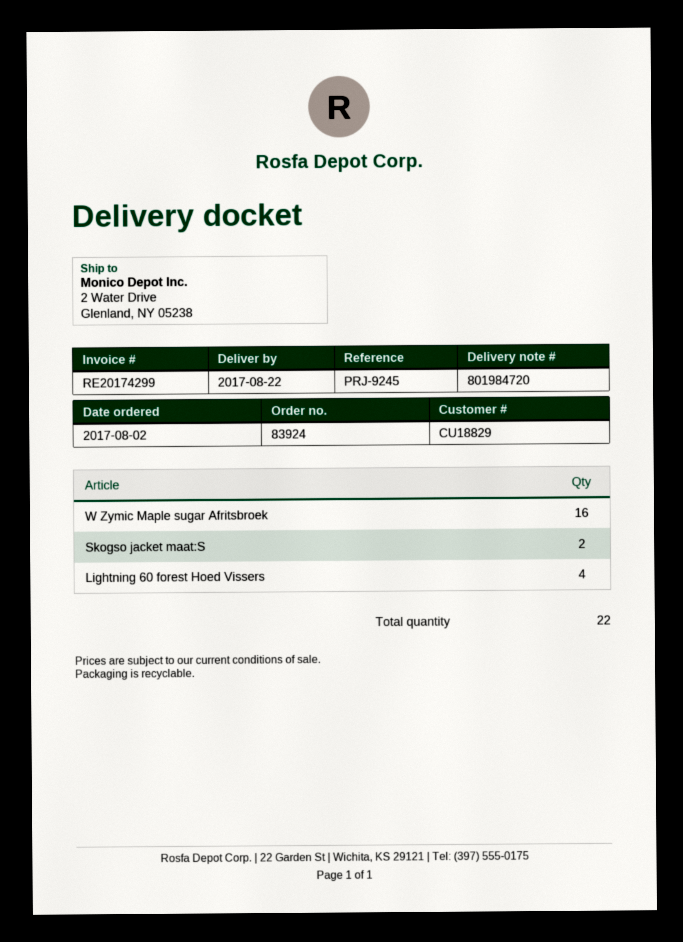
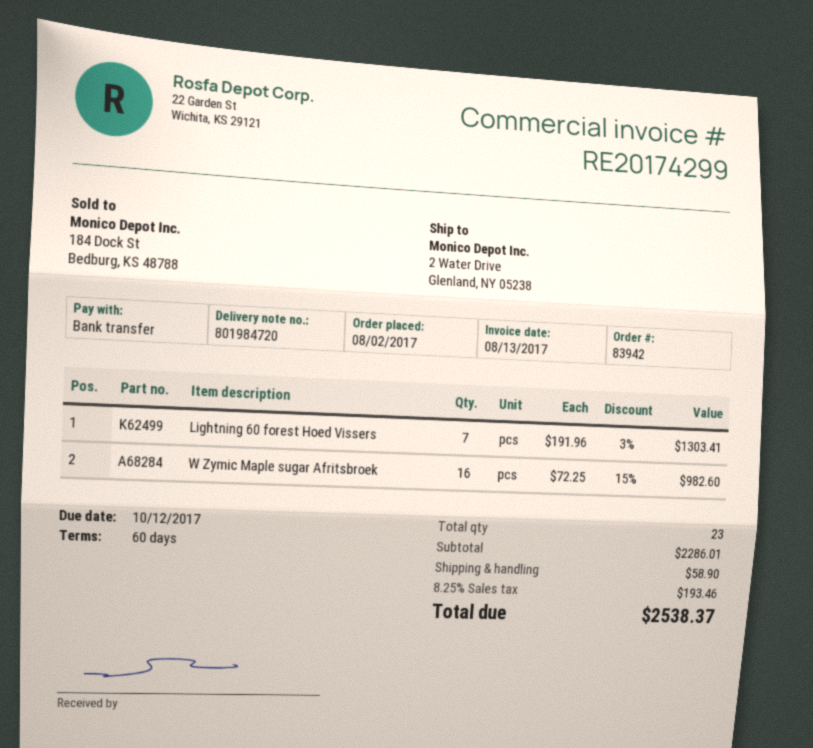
order number: 83924 -> 83942
Skogso jacket maat:S: 2 -> none
Lightning 60 forest Hoed Vissers: 4 -> 7
total quantity: 22 -> 23

